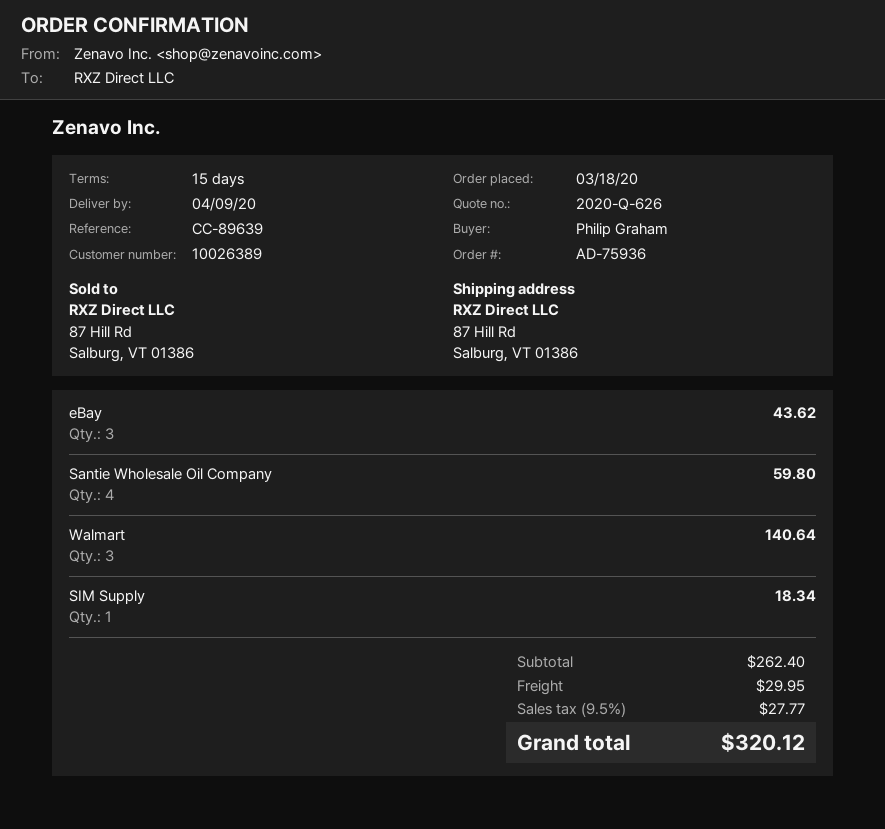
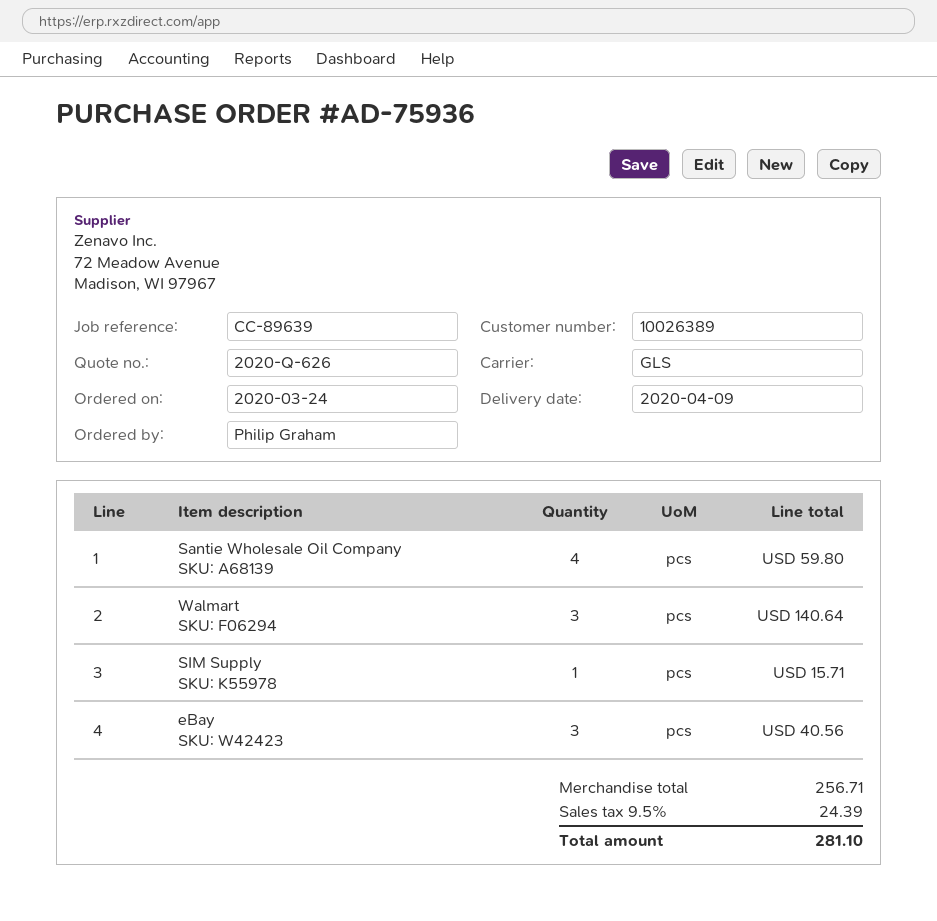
order date: 2020-03-18 -> 2020-03-24
eBay: 3 for 43.62 -> 3 for 40.56
SIM Supply: 1 for 18.34 -> 1 for 15.71
subtotal: 262.40 -> 256.71
shipping: 29.95 -> none
tax: 9.5% = 27.77 -> 9.5% = 24.39
total: 320.12 -> 281.10

